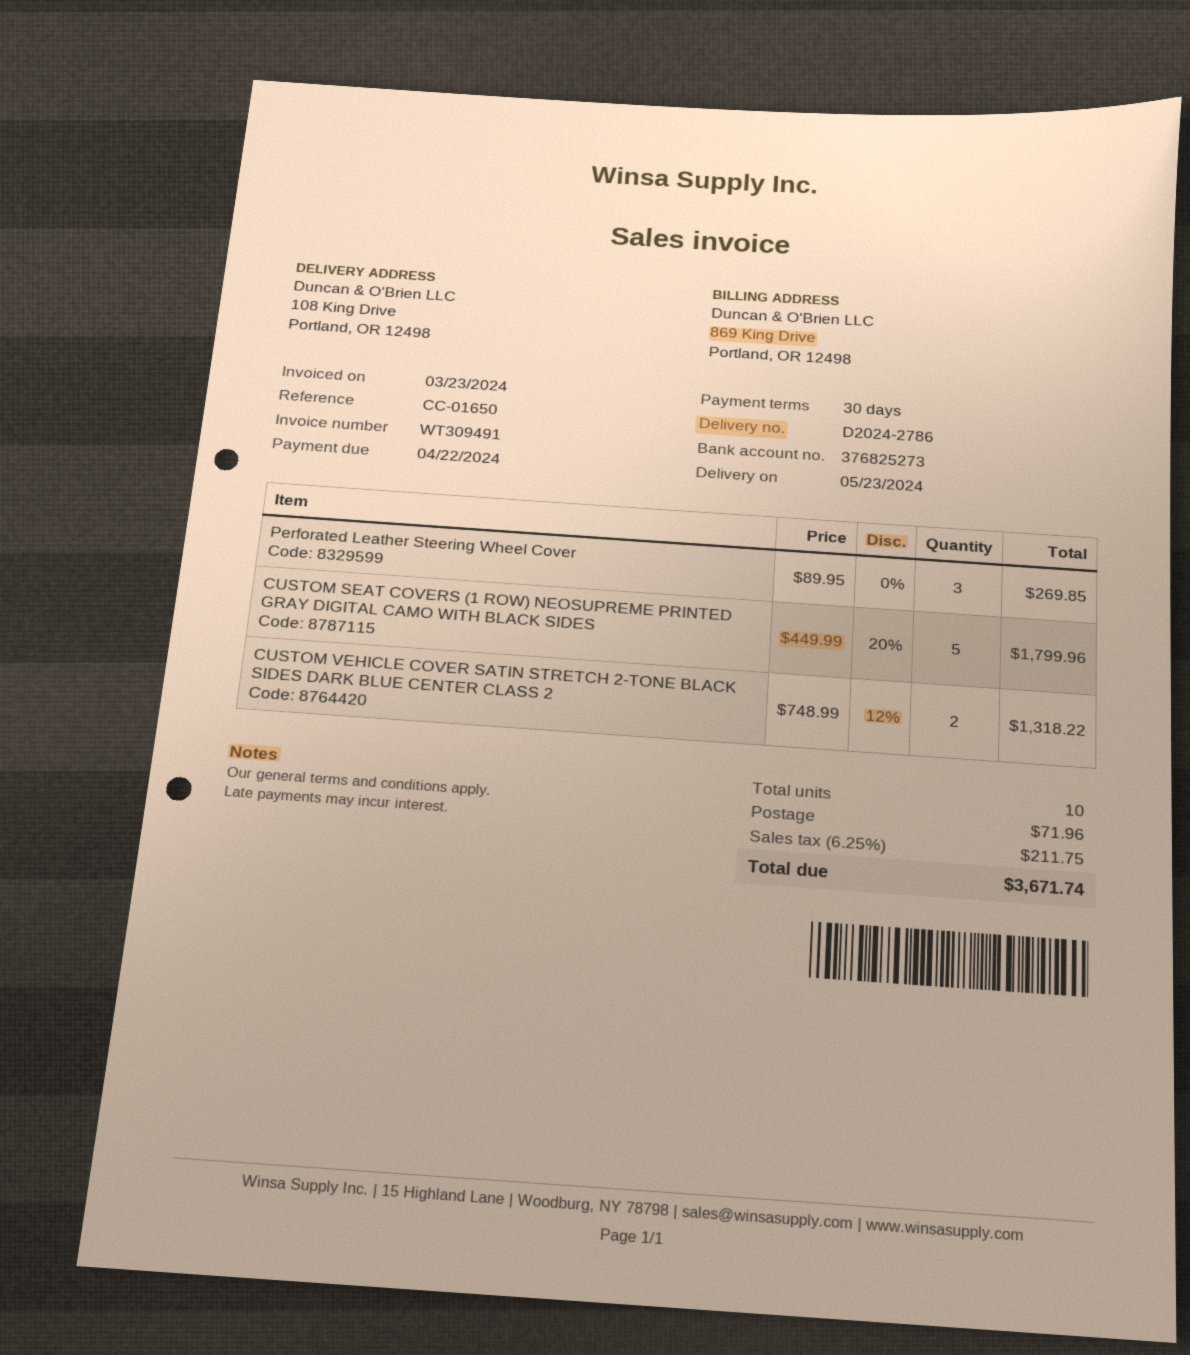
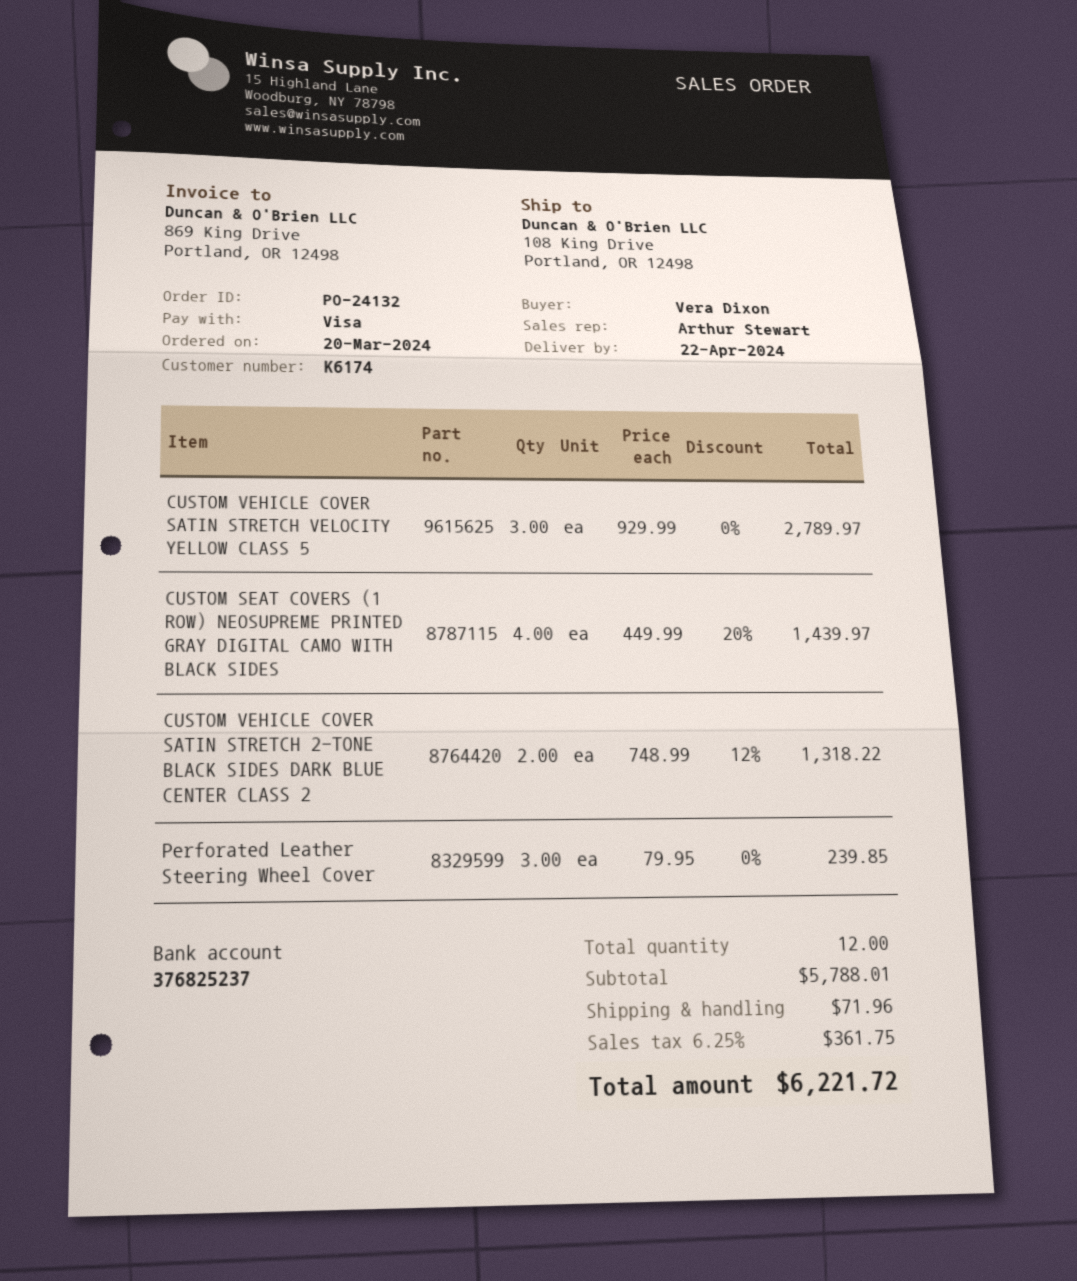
delivery date: 2024-05-23 -> 2024-04-22
bank account: 376825273 -> 376825237
Perforated Leather Steering Wheel Cover: 3 x 89.95 = 269.85 -> 3 x 79.95 = 239.85
CUSTOM SEAT COVERS (1 ROW) NEOSUPREME PRINTED GRAY DIGITAL CAMO WITH BLACK SIDES: 5 x 449.99 - 20% = 1799.96 -> 4 x 449.99 - 20% = 1439.97
CUSTOM VEHICLE COVER SATIN STRETCH VELOCITY YELLOW CLASS 5: none -> 3 x 929.99 = 2789.97
total quantity: 10 -> 12
tax: 6.25% = 211.75 -> 6.25% = 361.75
total: 3671.74 -> 6221.72

